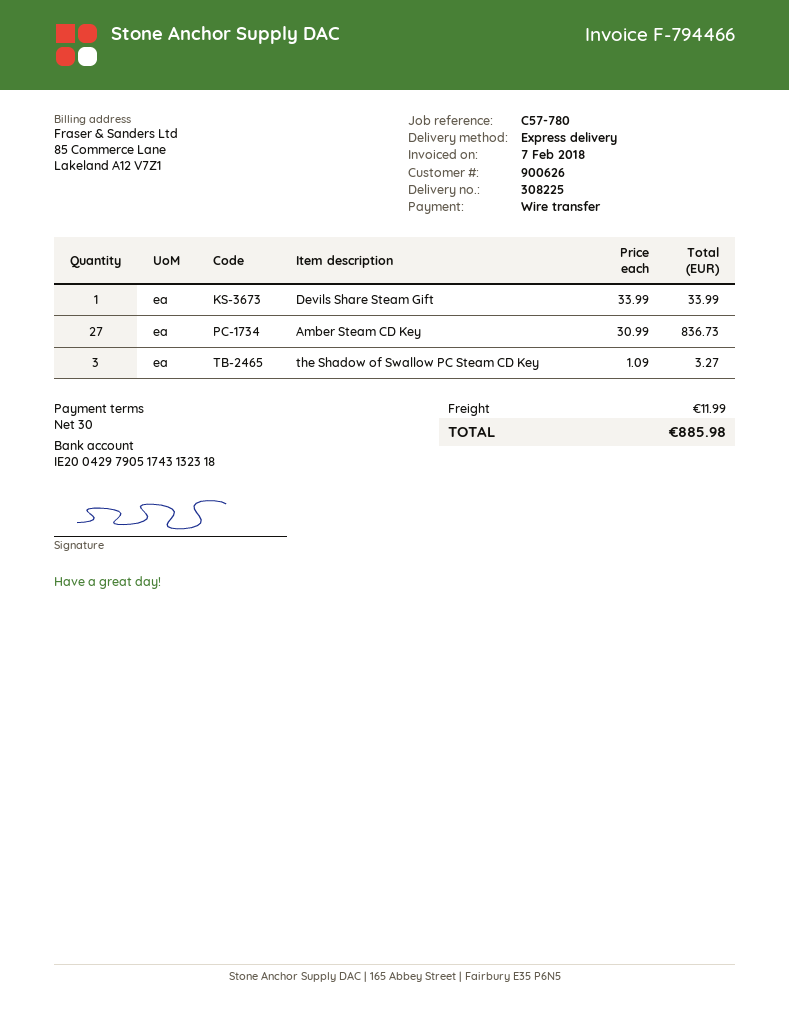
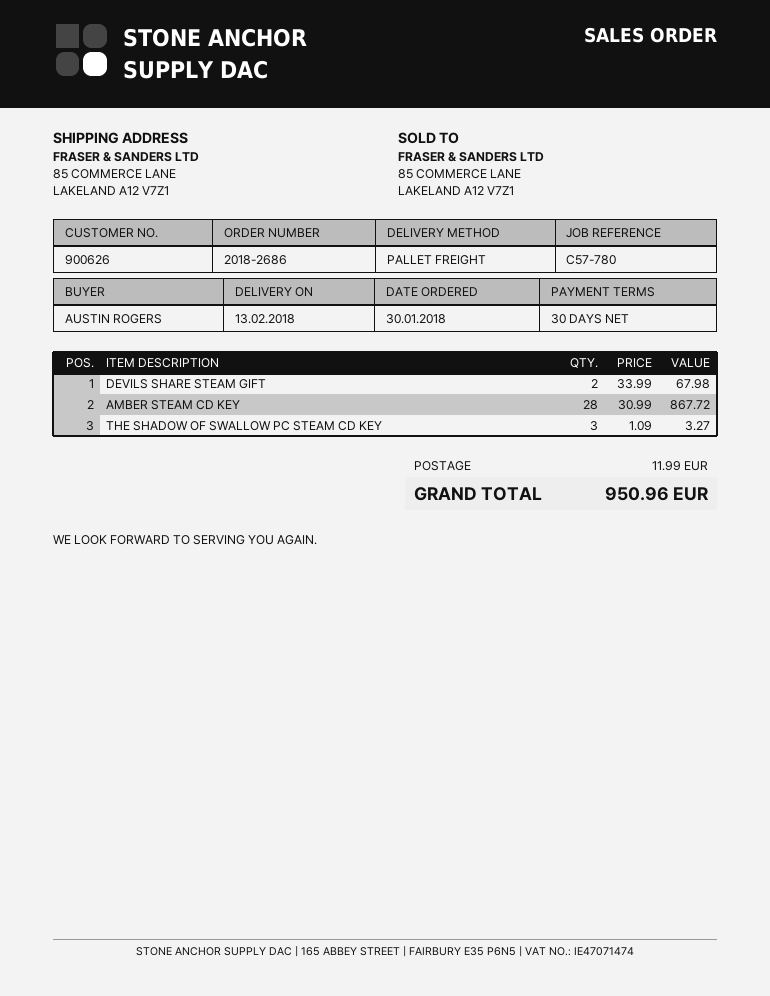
shipping method: express -> pallet freight
Devils Share Steam Gift: 1 x 33.99 = 33.99 -> 2 x 33.99 = 67.98
Amber Steam CD Key: 27 x 30.99 = 836.73 -> 28 x 30.99 = 867.72
total: 885.98 -> 950.96

